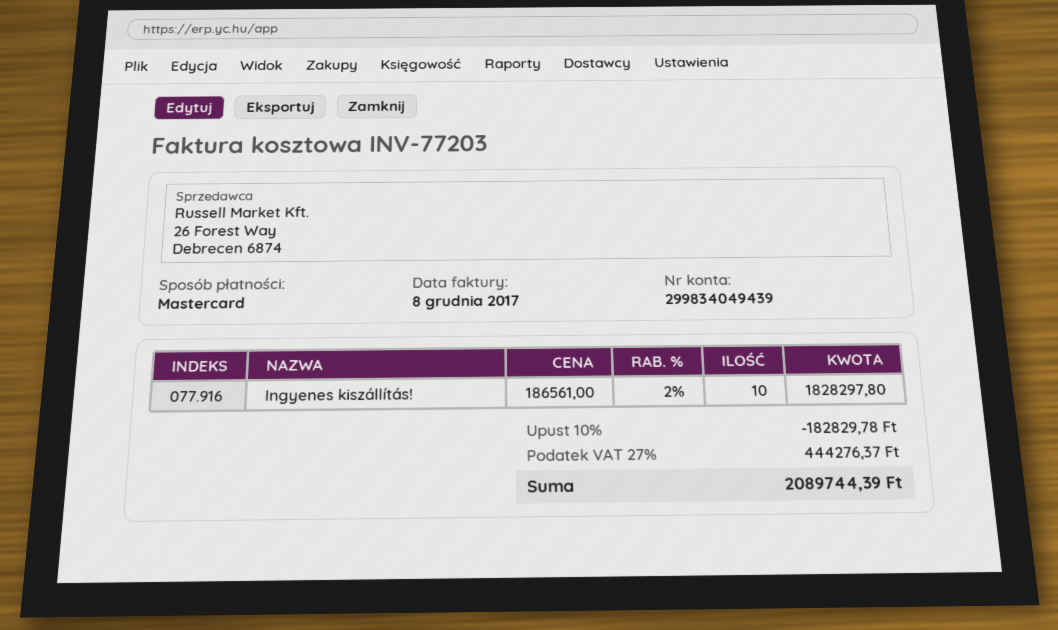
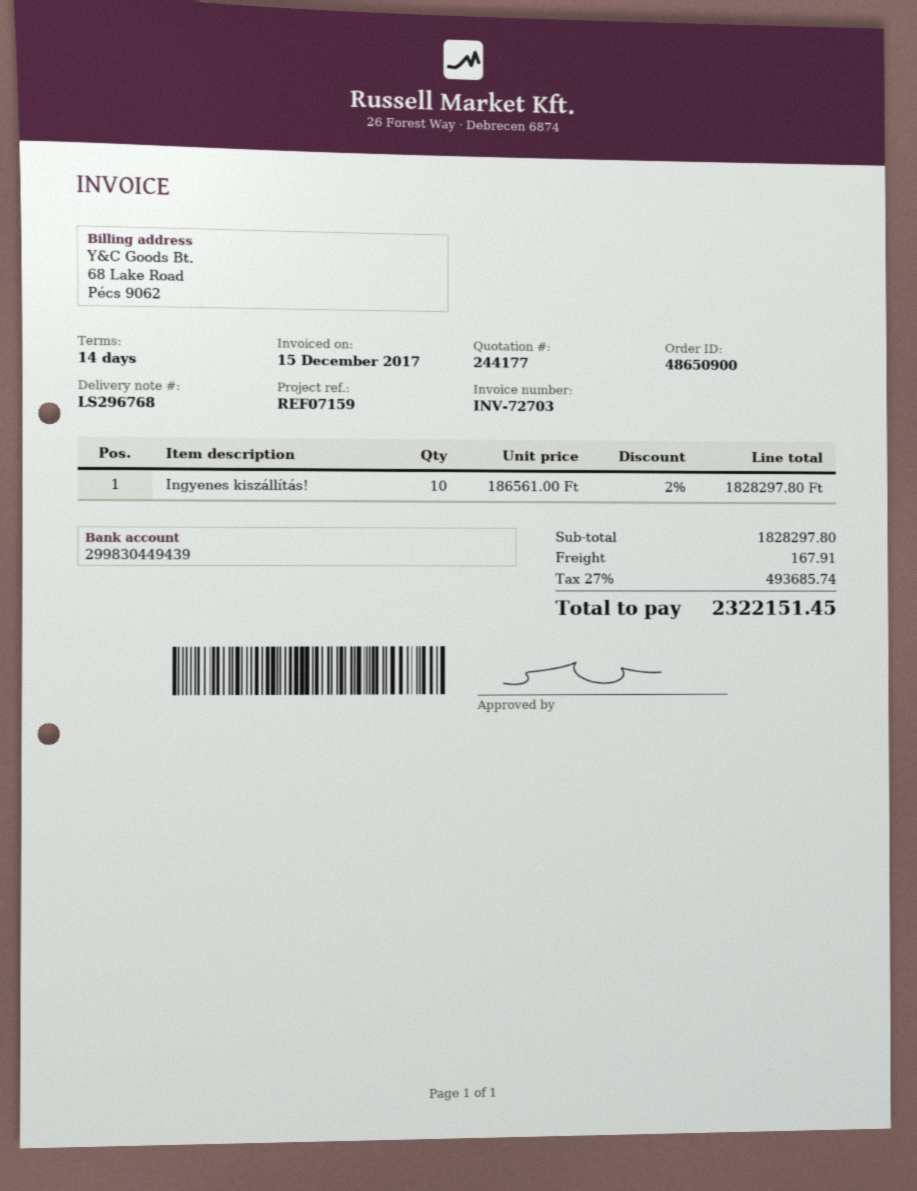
invoice number: INV-77203 -> INV-72703
invoice date: 2017-12-08 -> 2017-12-15
bank account: 299834049439 -> 299830449439
discount: 10% = 182829.78 -> none
shipping: none -> 167.91
tax: 27% = 444276.37 -> 27% = 493685.74
total: 2089744.39 -> 2322151.45

